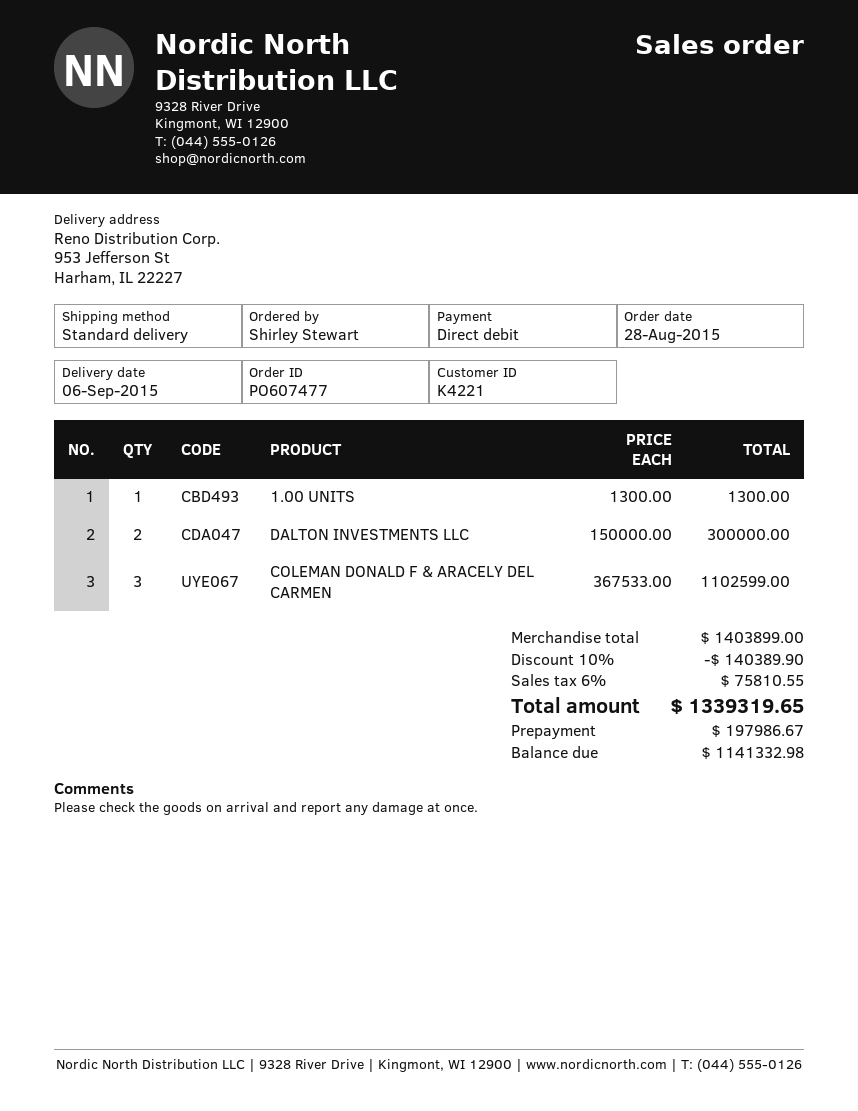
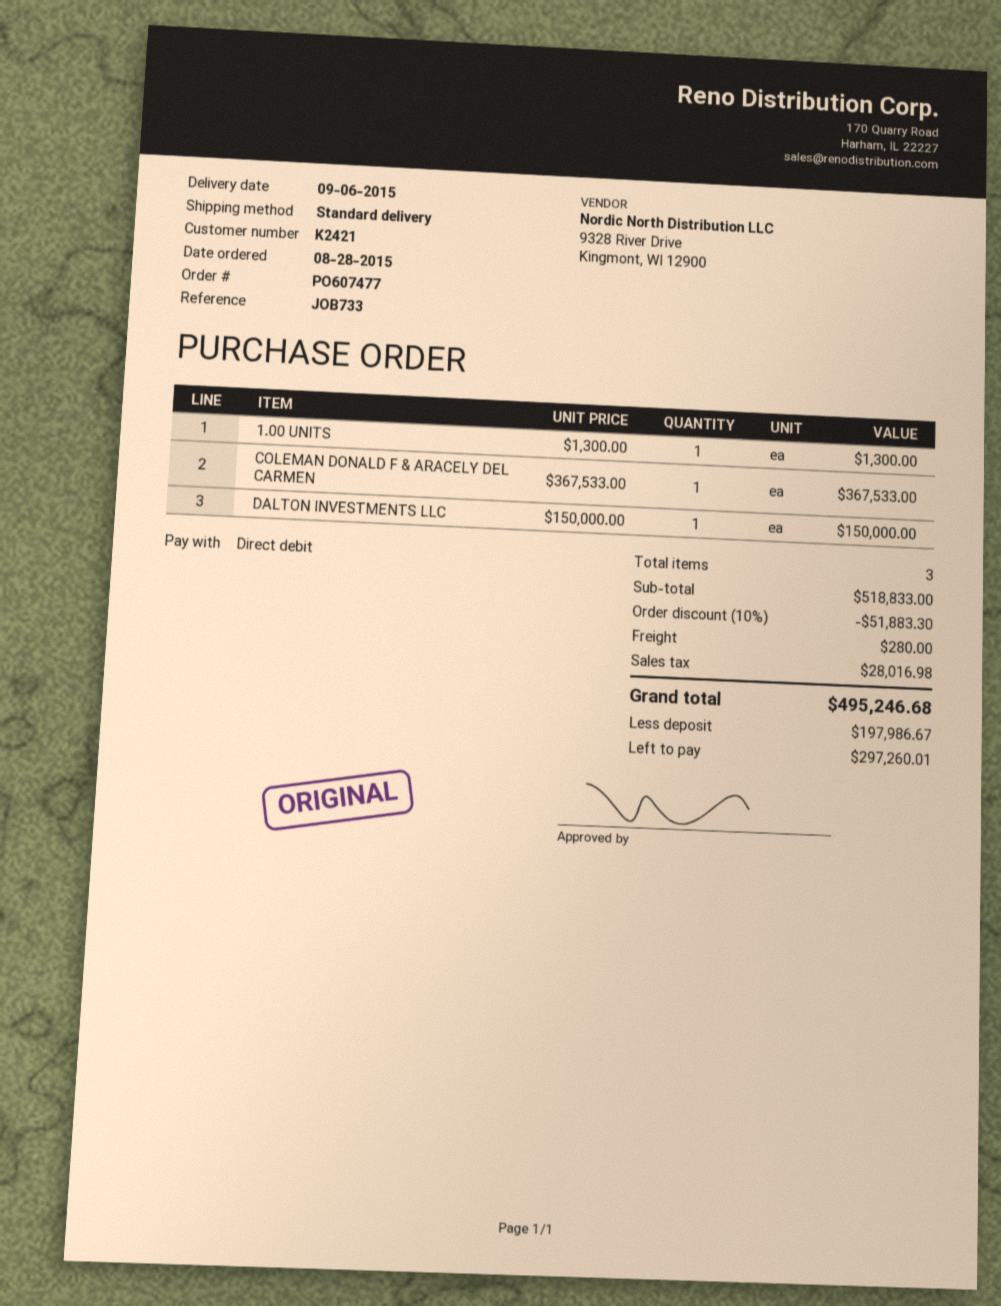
customer number: K4221 -> K2421
DALTON INVESTMENTS LLC: 2 x 150000.00 = 300000.00 -> 1 x 150000.00 = 150000.00
COLEMAN DONALD F & ARACELY DEL CARMEN: 3 x 367533.00 = 1102599.00 -> 1 x 367533.00 = 367533.00
subtotal: 1403899.00 -> 518833.00
discount: 10% = 140389.90 -> 10% = 51883.30
shipping: none -> 280.00
tax: 75810.55 -> 28016.98
total: 1339319.65 -> 495246.68
balance: 1141332.98 -> 297260.01

